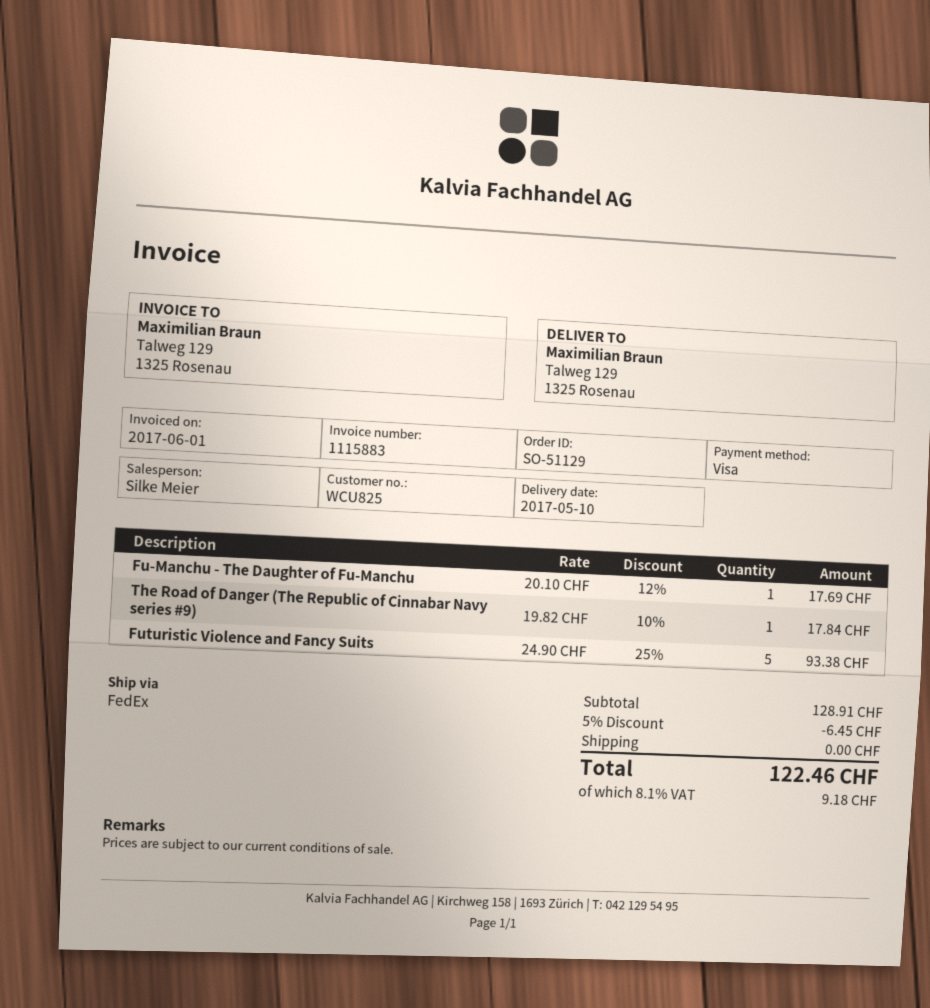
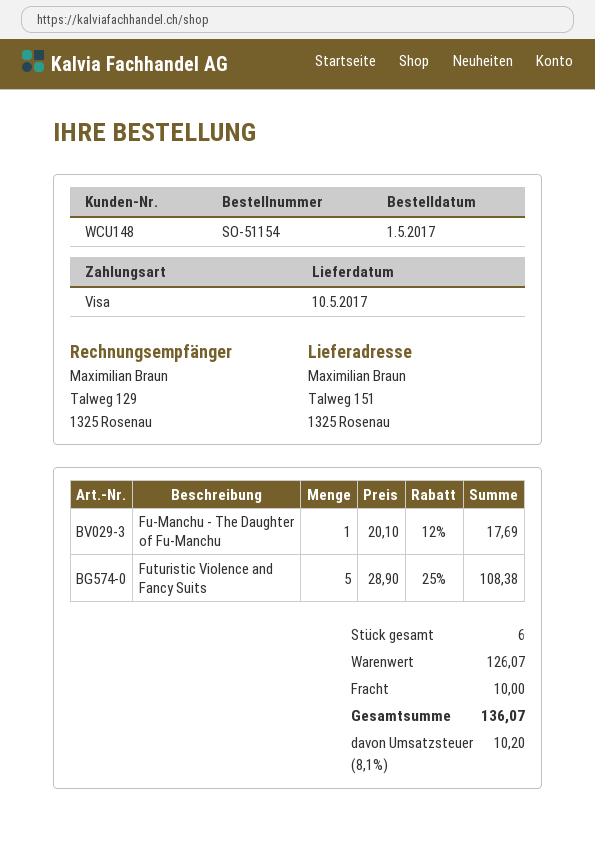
order number: SO-51129 -> SO-51154
customer number: WCU825 -> WCU148
ship to: Talweg 129, 1325 Rosenau -> Talweg 151, 1325 Rosenau
The Road of Danger (The Republic of Cinnabar Navy series #9): 1 x 19.82 - 10% = 17.84 -> none
Futuristic Violence and Fancy Suits: 5 x 24.90 - 25% = 93.38 -> 5 x 28.90 - 25% = 108.38
subtotal: 128.91 -> 126.07
discount: 5% = 6.45 -> none
shipping: 0.00 -> 10.00
tax: 8.1% = 9.18 -> 8.1% = 10.20
total: 122.46 -> 136.07

